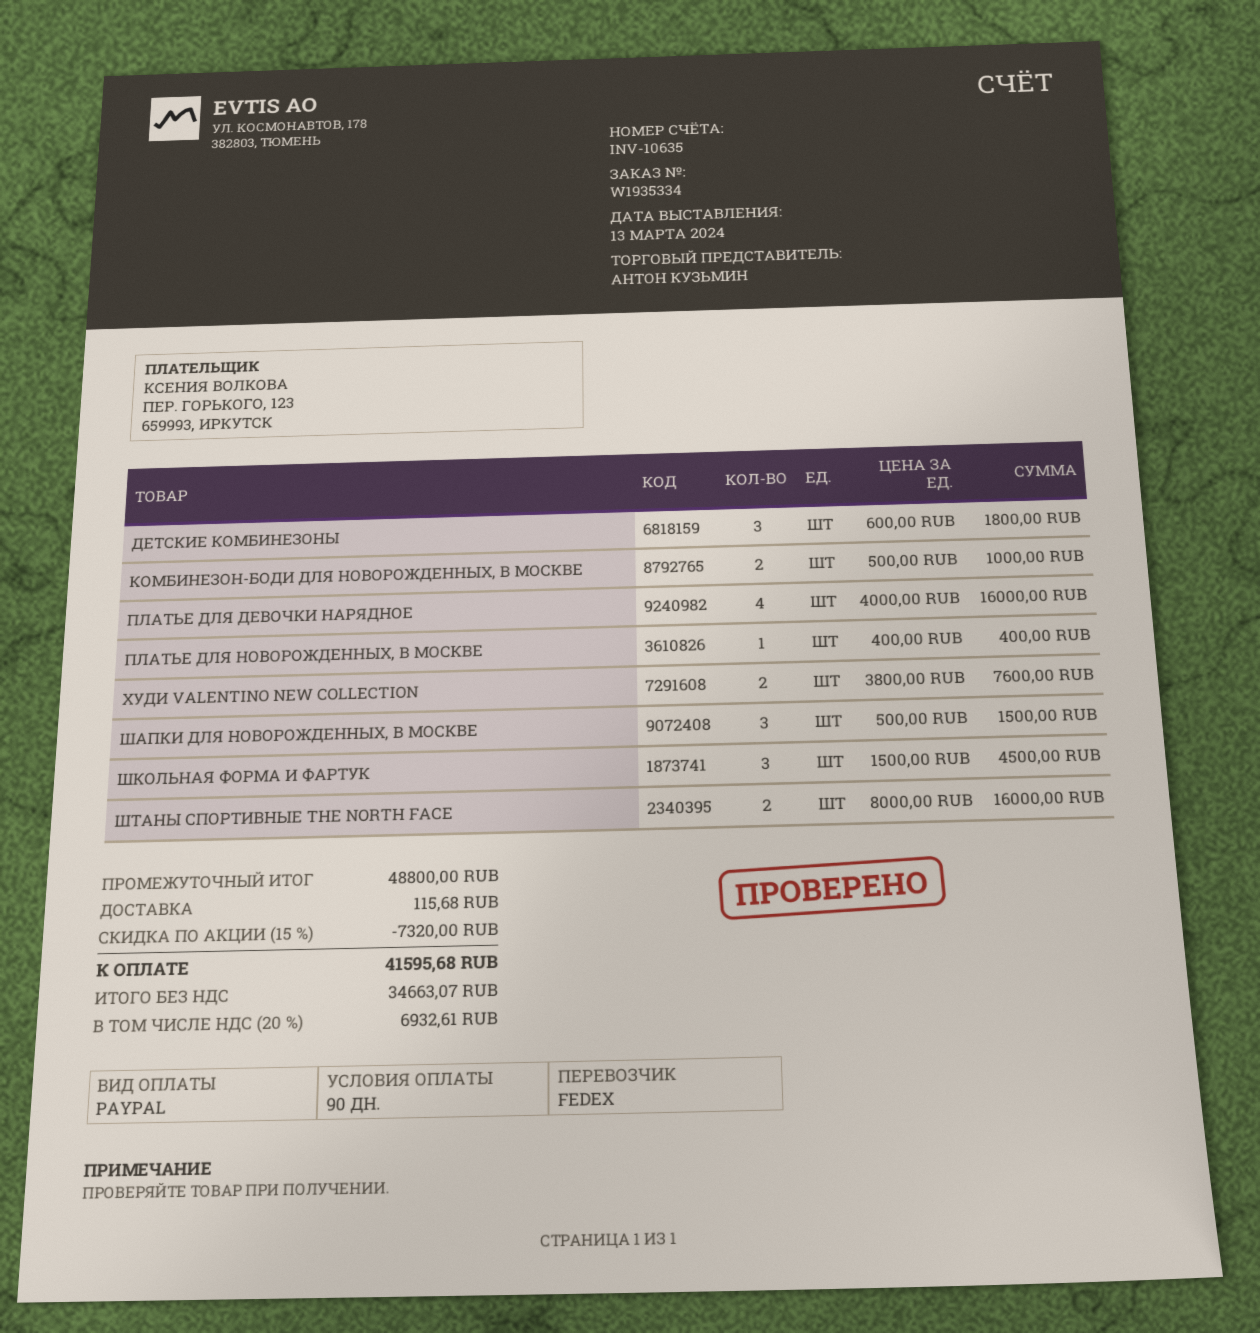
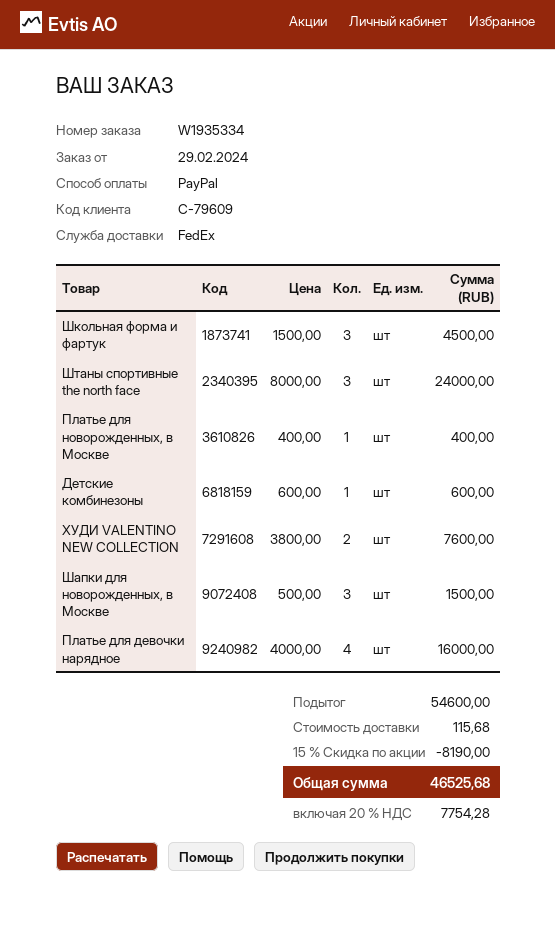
ДЕТСКИЕ КОМБИНЕЗОНЫ: 3 x 600.00 = 1800.00 -> 1 x 600.00 = 600.00
КОМБИНЕЗОН-БОДИ ДЛЯ НОВОРОЖДЕННЫХ, В МОСКВЕ: 2 x 500.00 = 1000.00 -> none
ШТАНЫ СПОРТИВНЫЕ THE NORTH FACE: 2 x 8000.00 = 16000.00 -> 3 x 8000.00 = 24000.00
subtotal: 48800.00 -> 54600.00
discount: 15% = 7320.00 -> 15% = 8190.00
tax: 20% = 6932.61 -> 20% = 7754.28
total: 41595.68 -> 46525.68

